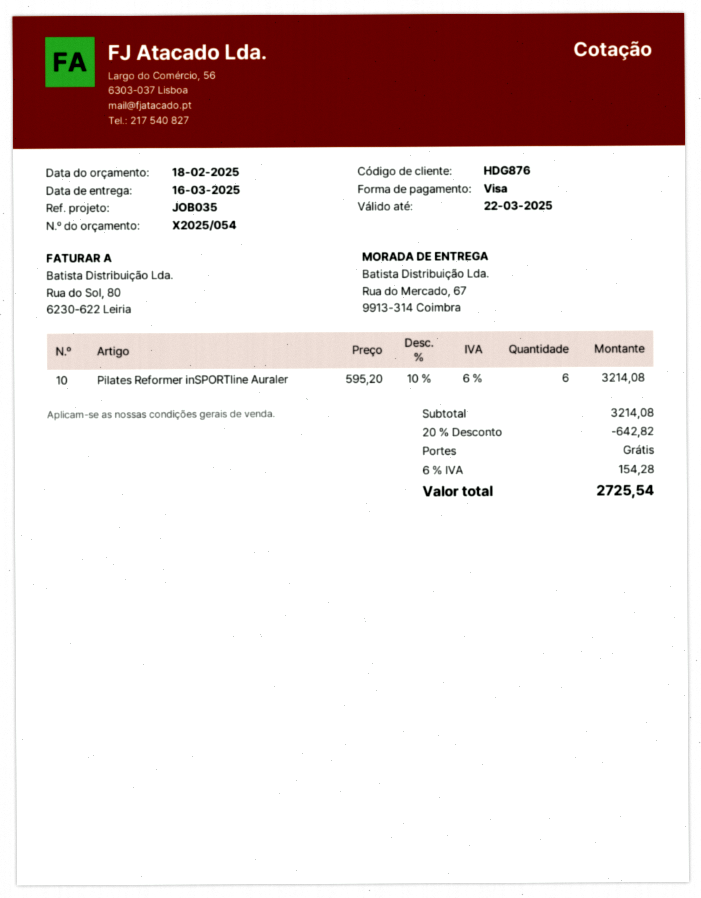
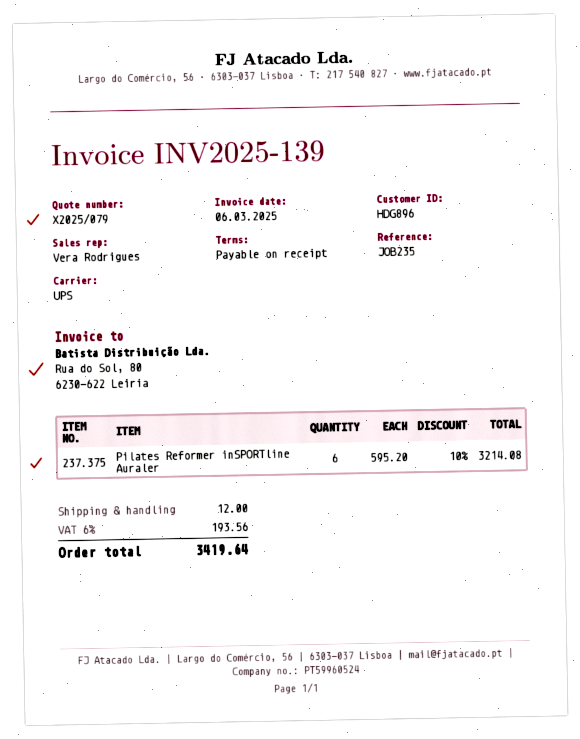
quote number: X2025/054 -> X2025/079
customer number: HDG876 -> HDG896
reference: JOB035 -> JOB235
discount: 20% = 642.82 -> none
shipping: 0.00 -> 12.00
tax: 6% = 154.28 -> 6% = 193.56
total: 2725.54 -> 3419.64

